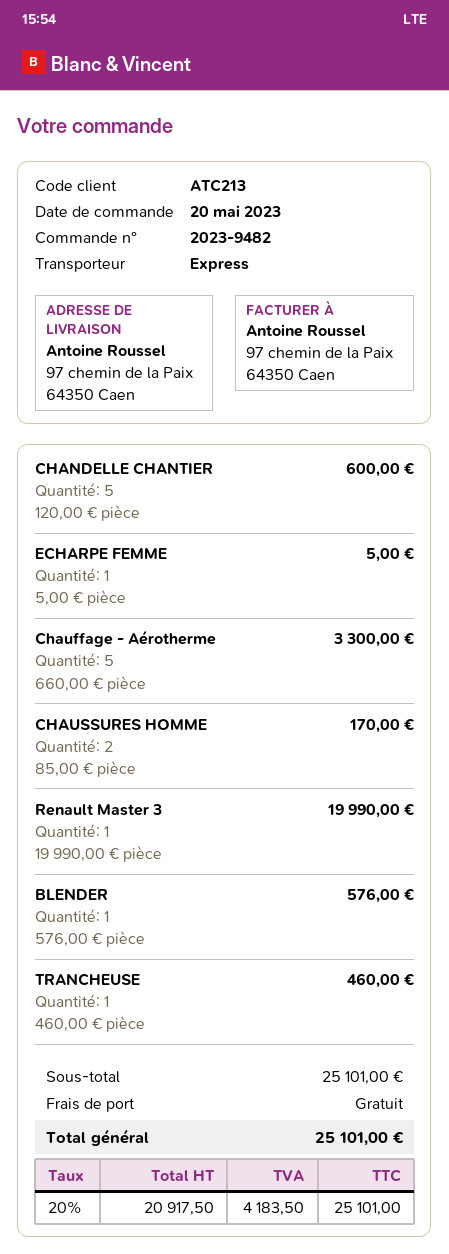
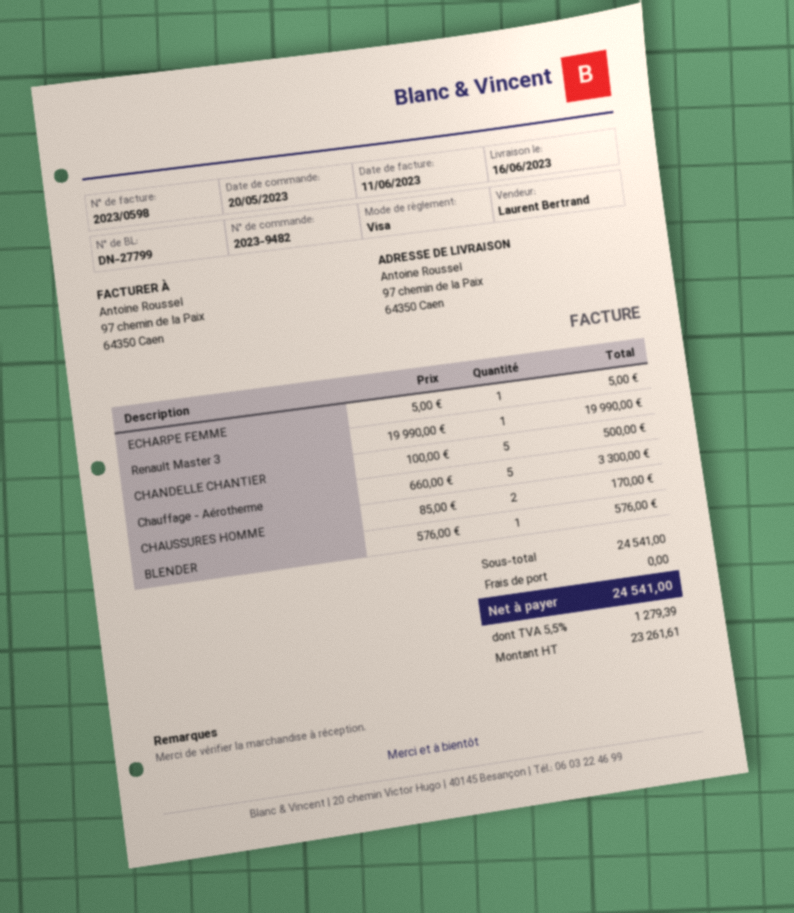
CHANDELLE CHANTIER: 5 x 120.00 = 600.00 -> 5 x 100.00 = 500.00
TRANCHEUSE: 1 x 460.00 = 460.00 -> none
subtotal: 25101.00 -> 24541.00
net: 20917.50 -> 23261.61
tax: 20% = 4183.50 -> 5.5% = 1279.39
total: 25101.00 -> 24541.00

